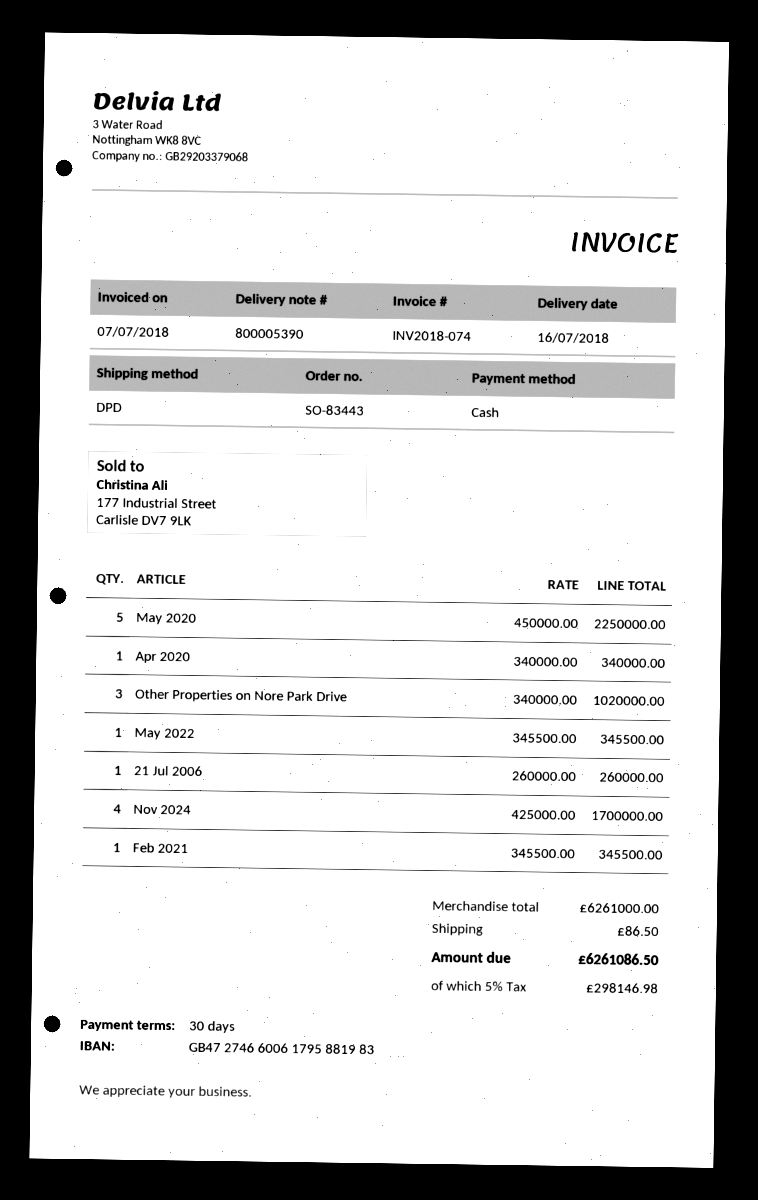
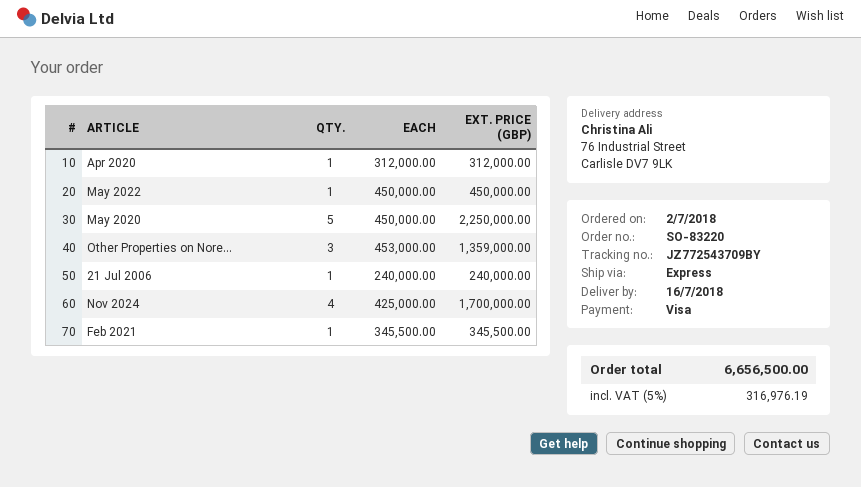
order number: SO-83443 -> SO-83220
payment method: cash -> Visa
shipping method: DPD -> express
Apr 2020: 1 x 340000.00 = 340000.00 -> 1 x 312000.00 = 312000.00
Other Properties on Nore Park Drive: 3 x 340000.00 = 1020000.00 -> 3 x 453000.00 = 1359000.00
May 2022: 1 x 345500.00 = 345500.00 -> 1 x 450000.00 = 450000.00
21 Jul 2006: 1 x 260000.00 = 260000.00 -> 1 x 240000.00 = 240000.00
shipping: 86.50 -> none
tax: 5% = 298146.98 -> 5% = 316976.19
total: 6261086.50 -> 6656500.00

